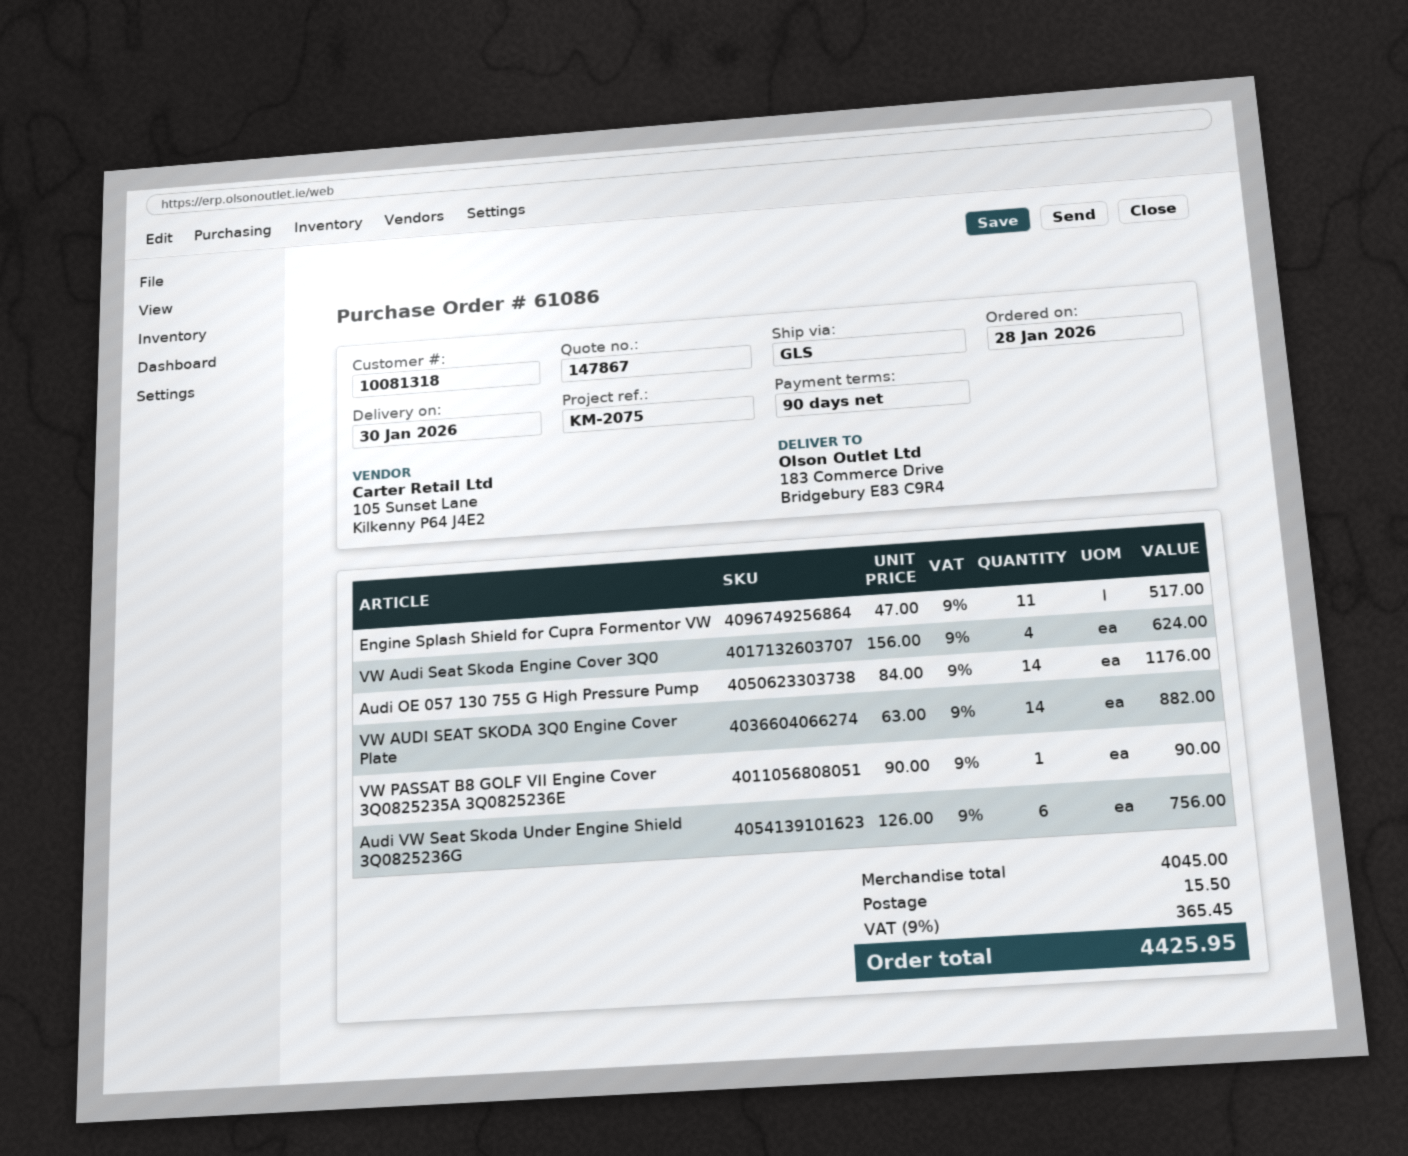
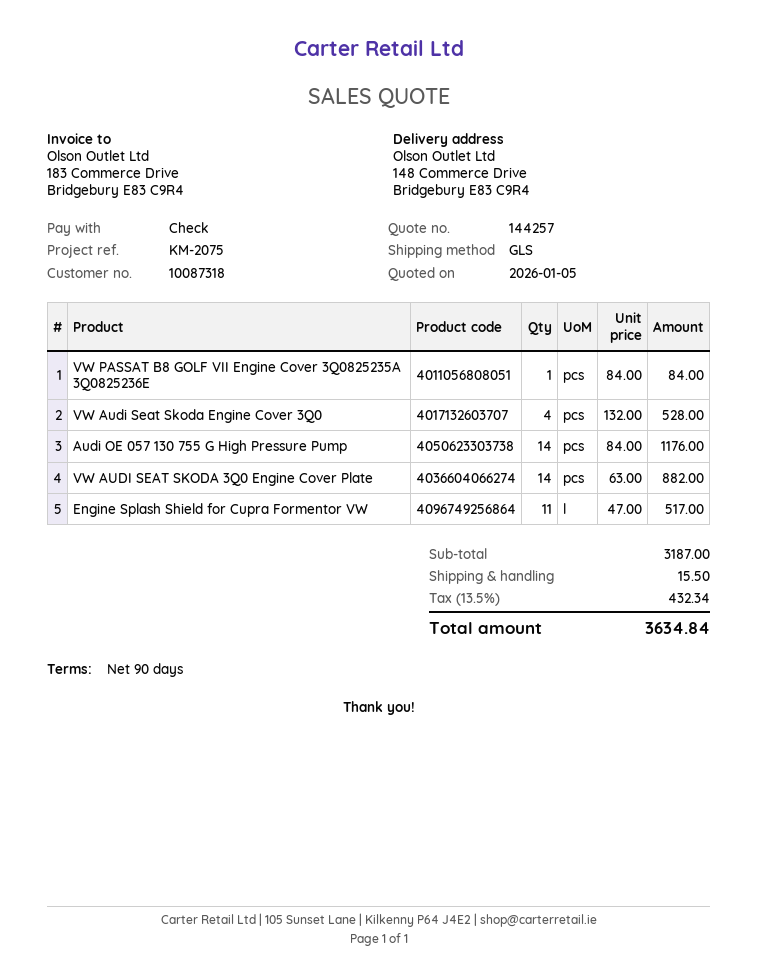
quote number: 147867 -> 144257
customer number: 10081318 -> 10087318
ship to: 183 Commerce Drive, Bridgebury E83 C9R4 -> 148 Commerce Drive, Bridgebury E83 C9R4
VW Audi Seat Skoda Engine Cover 3Q0: 4 x 156.00 = 624.00 -> 4 x 132.00 = 528.00
VW PASSAT B8 GOLF VII Engine Cover 3Q0825235A 3Q0825236E: 1 x 90.00 = 90.00 -> 1 x 84.00 = 84.00
Audi VW Seat Skoda Under Engine Shield 3Q0825236G: 6 x 126.00 = 756.00 -> none
subtotal: 4045.00 -> 3187.00
tax: 9% = 365.45 -> 13.5% = 432.34
total: 4425.95 -> 3634.84

